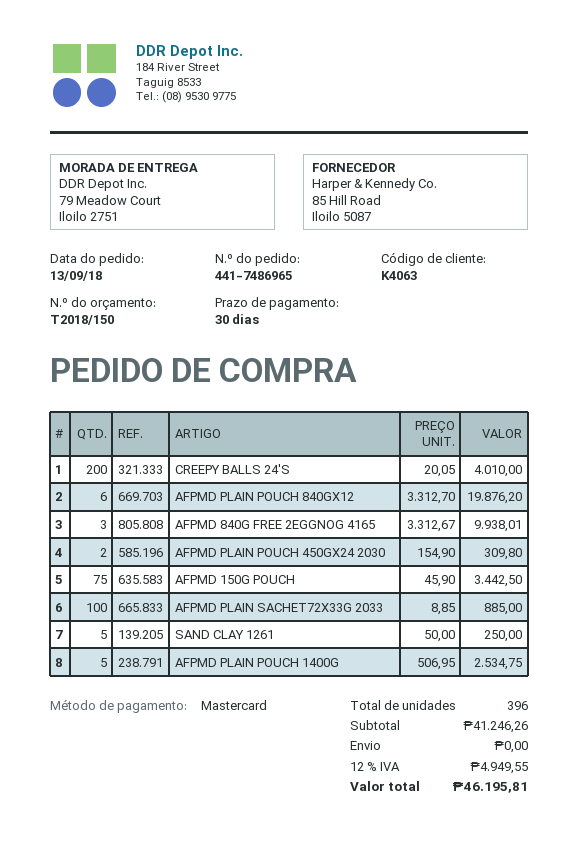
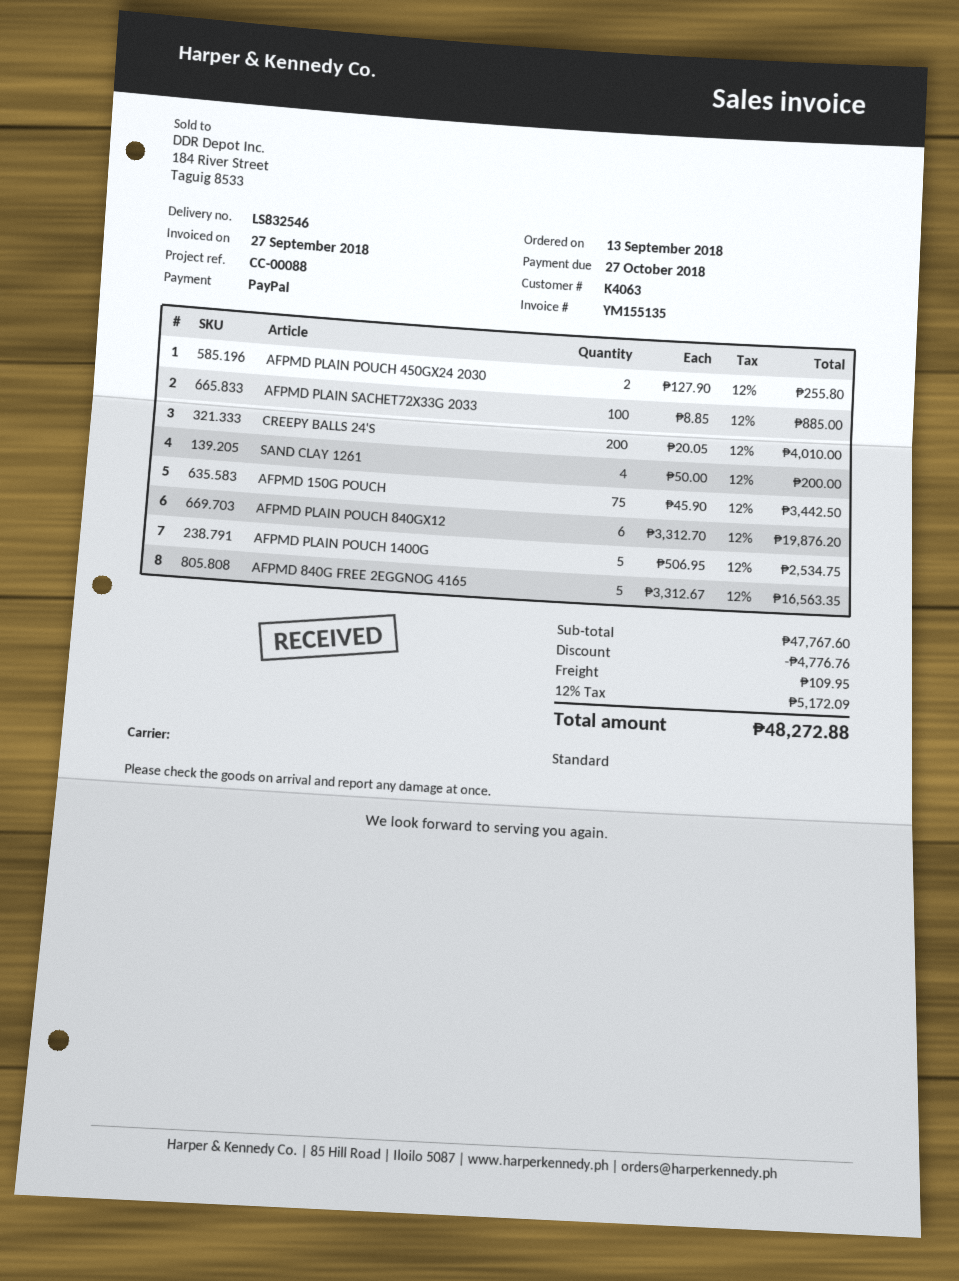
payment method: Mastercard -> PayPal
AFPMD 840G FREE 2EGGNOG 4165: 3 x 3312.67 = 9938.01 -> 5 x 3312.67 = 16563.35
AFPMD PLAIN POUCH 450GX24 2030: 2 x 154.90 = 309.80 -> 2 x 127.90 = 255.80
SAND CLAY 1261: 5 x 50.00 = 250.00 -> 4 x 50.00 = 200.00
subtotal: 41246.26 -> 47767.60
discount: none -> 4776.76
shipping: 0.00 -> 109.95
tax: 12% = 4949.55 -> 12% = 5172.09
total: 46195.81 -> 48272.88

